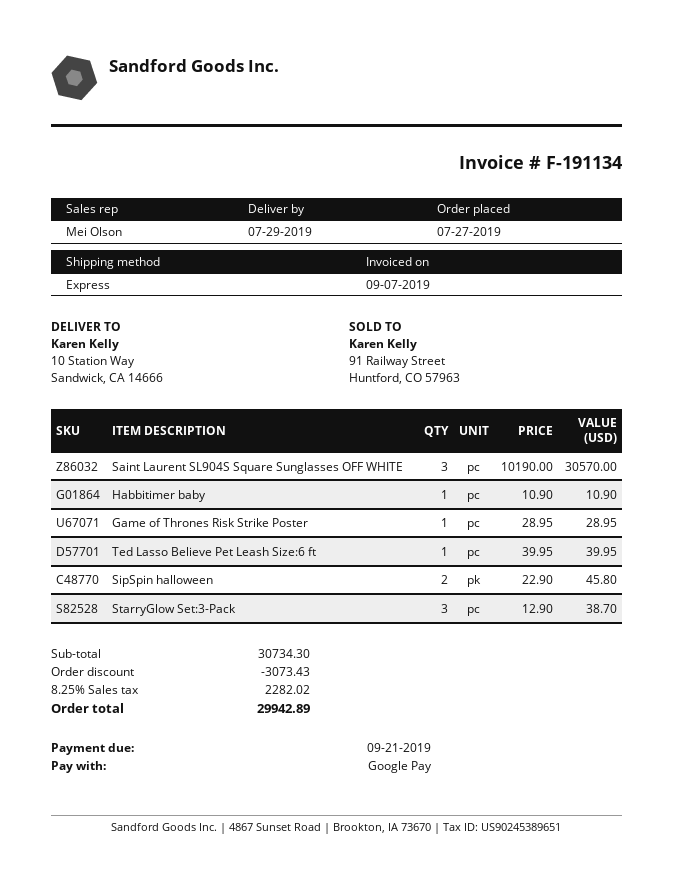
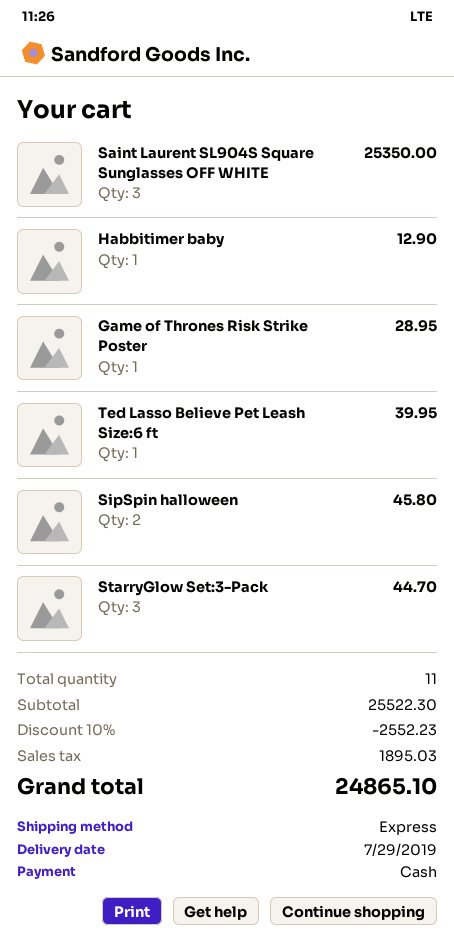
payment method: Google Pay -> cash
Saint Laurent SL904S Square Sunglasses OFF WHITE: 3 for 30570.00 -> 3 for 25350.00
Habbitimer baby: 1 for 10.90 -> 1 for 12.90
StarryGlow Set:3-Pack: 3 for 38.70 -> 3 for 44.70
subtotal: 30734.30 -> 25522.30
discount: 3073.43 -> 2552.23
tax: 2282.02 -> 1895.03
total: 29942.89 -> 24865.10

